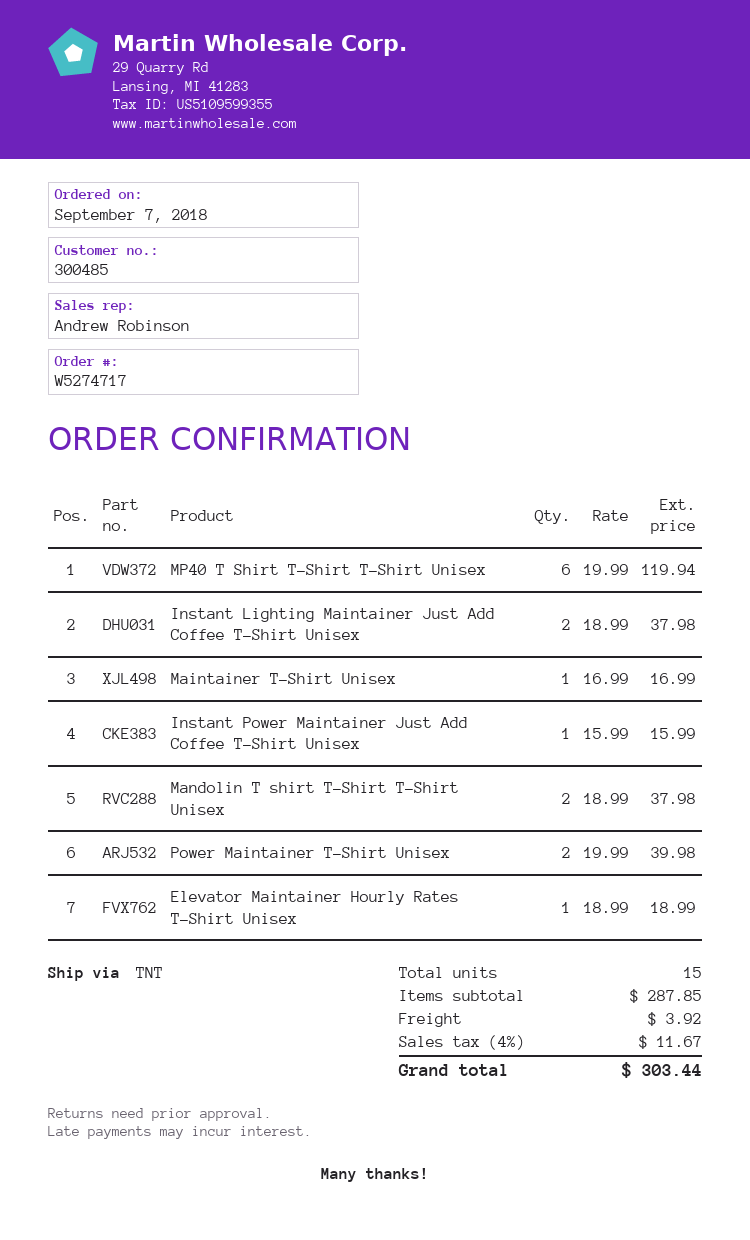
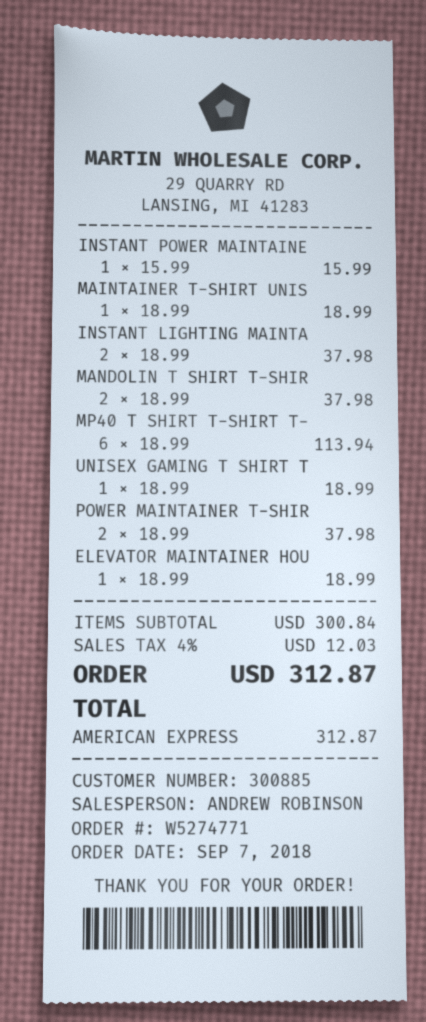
order number: W5274717 -> W5274771
customer number: 300485 -> 300885
MP40 T Shirt T-Shirt T-Shirt Unisex: 6 x 19.99 = 119.94 -> 6 x 18.99 = 113.94
Maintainer T-Shirt Unisex: 1 x 16.99 = 16.99 -> 1 x 18.99 = 18.99
Power Maintainer T-Shirt Unisex: 2 x 19.99 = 39.98 -> 2 x 18.99 = 37.98
UNISEX GAMING T SHIRT T: none -> 1 x 18.99 = 18.99
subtotal: 287.85 -> 300.84
shipping: 3.92 -> none
tax: 4% = 11.67 -> 4% = 12.03
total: 303.44 -> 312.87

